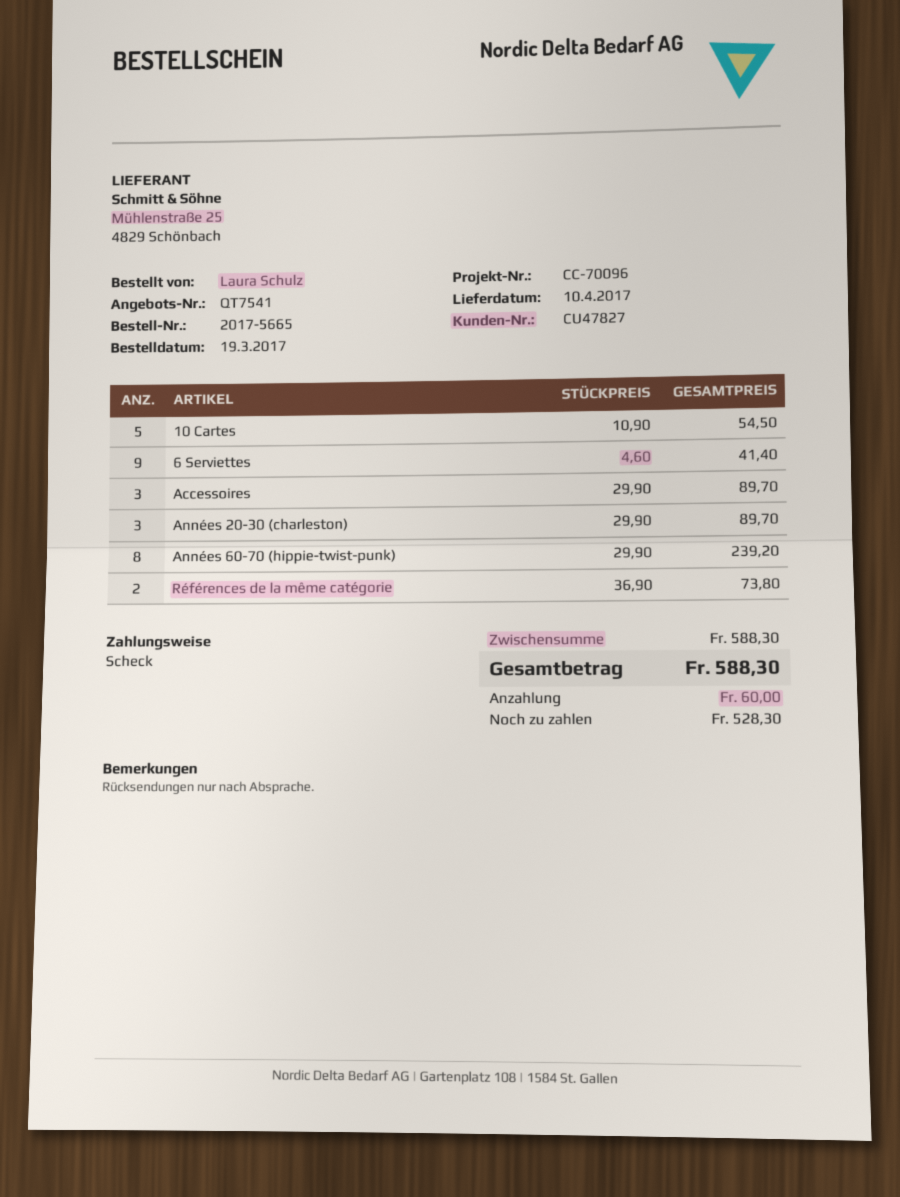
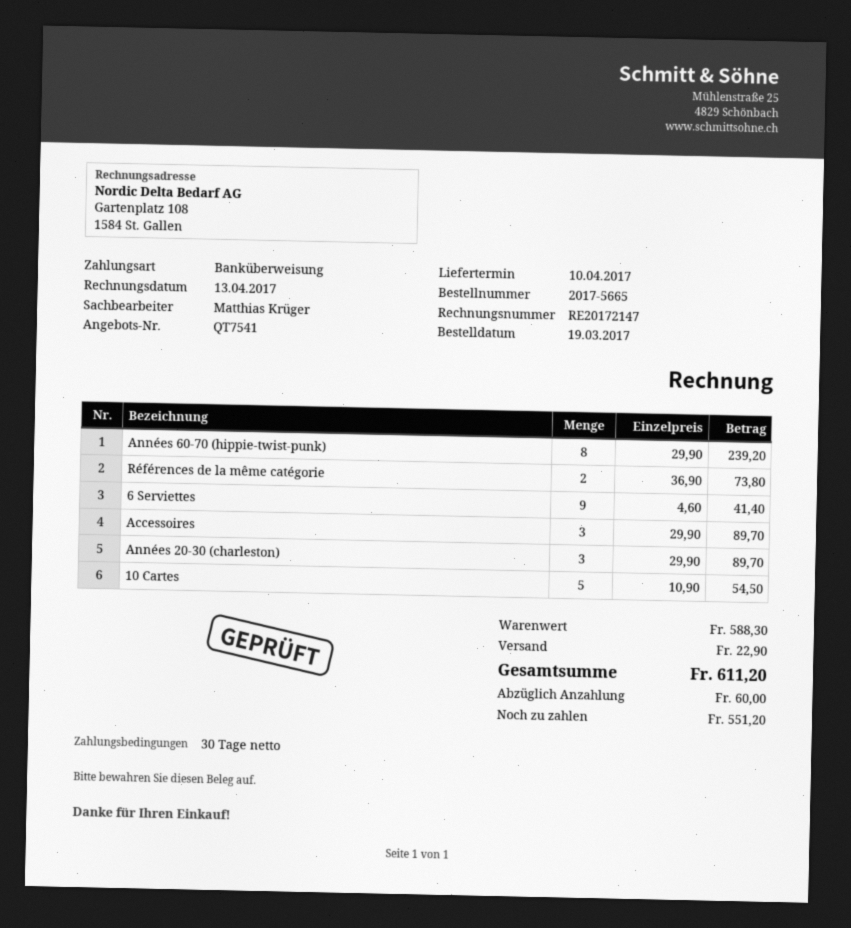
payment method: cheque -> bank transfer
shipping: none -> 22.90
total: 588.30 -> 611.20
balance: 528.30 -> 551.20

